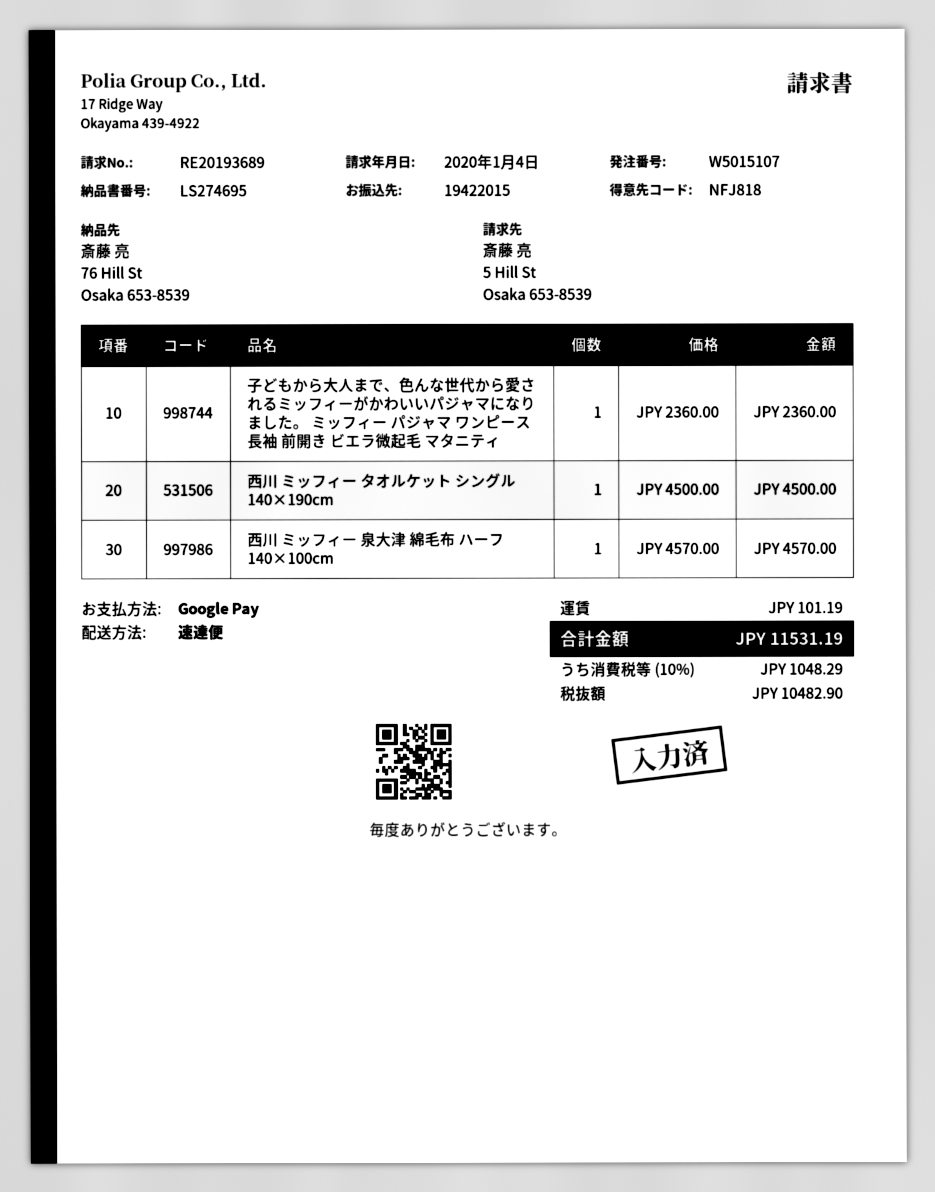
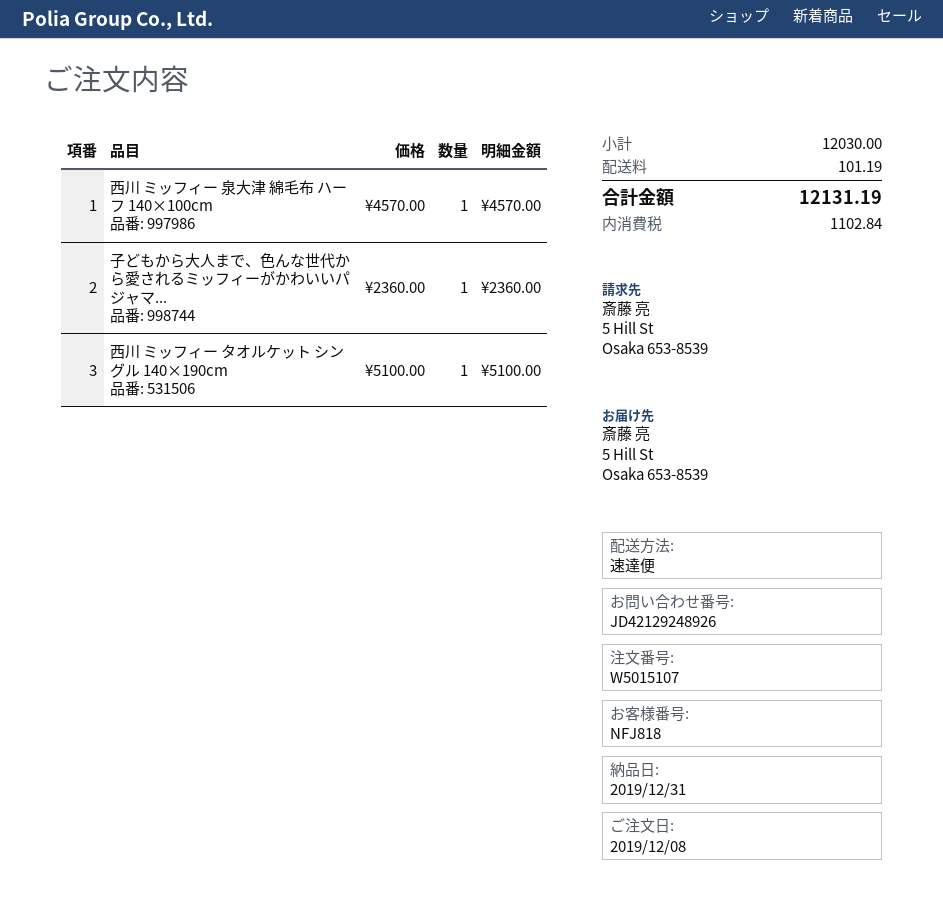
ship to: 76 Hill St, Osaka 653-8539 -> 5 Hill St, Osaka 653-8539
西川 ミッフィー タオルケット シングル 140×190cm: 1 x 4500.00 = 4500.00 -> 1 x 5100.00 = 5100.00
tax: 1048.29 -> 1102.84
total: 11531.19 -> 12131.19

